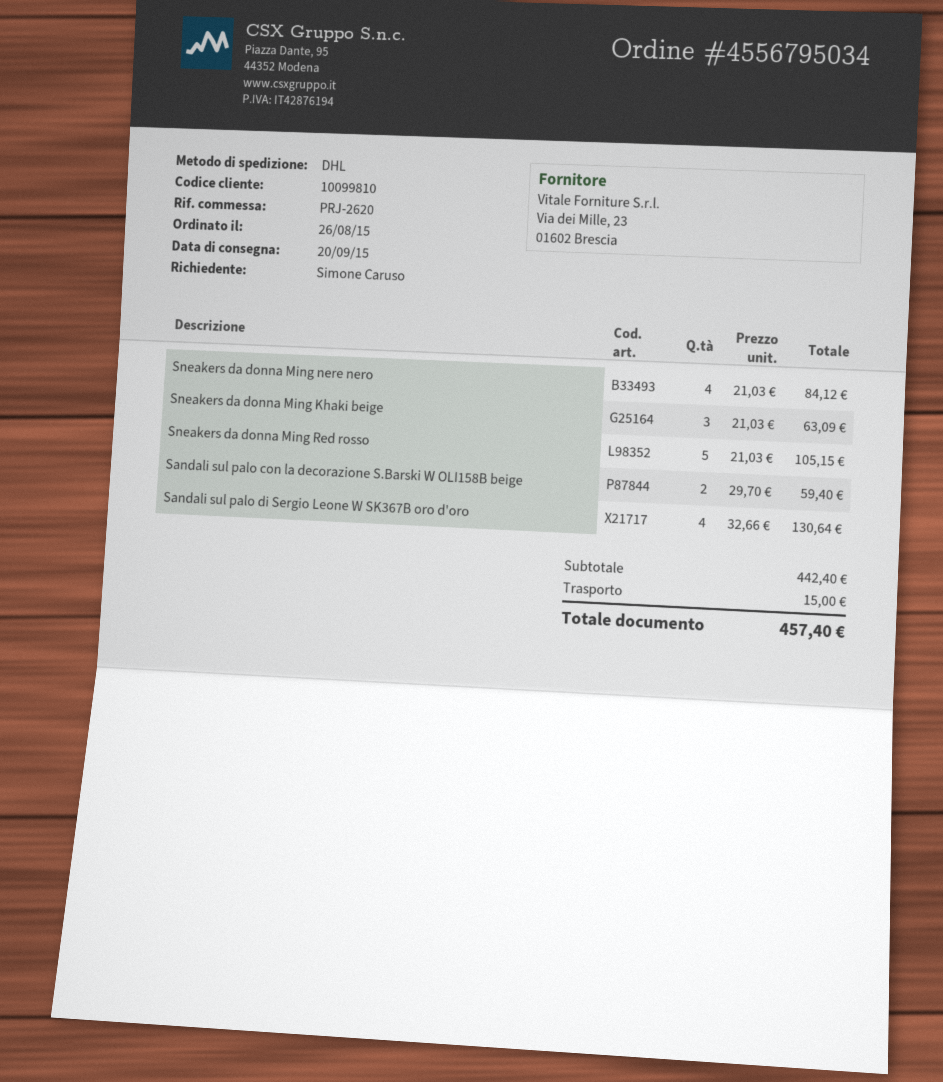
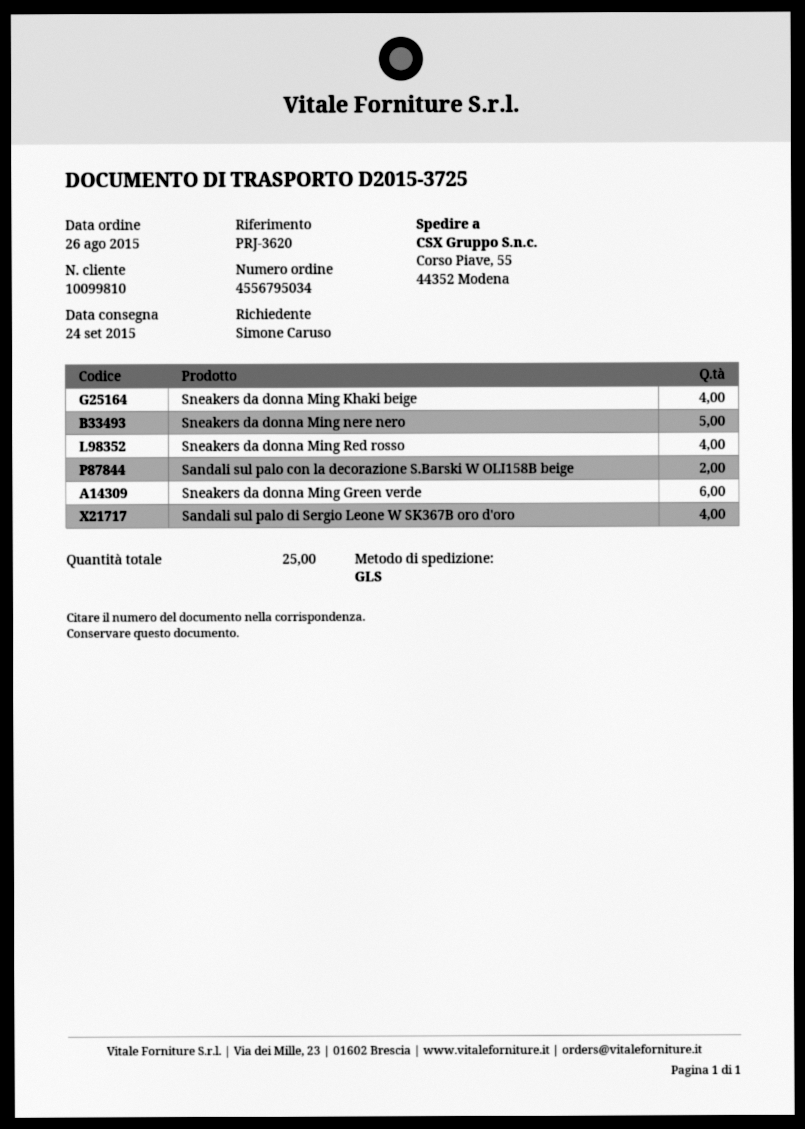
delivery date: 2015-09-20 -> 2015-09-24
reference: PRJ-2620 -> PRJ-3620
shipping method: DHL -> GLS
Sneakers da donna Ming nere nero: 4 -> 5
Sneakers da donna Ming Khaki beige: 3 -> 4
Sneakers da donna Ming Red rosso: 5 -> 4
Sneakers da donna Ming Green verde: none -> 6

